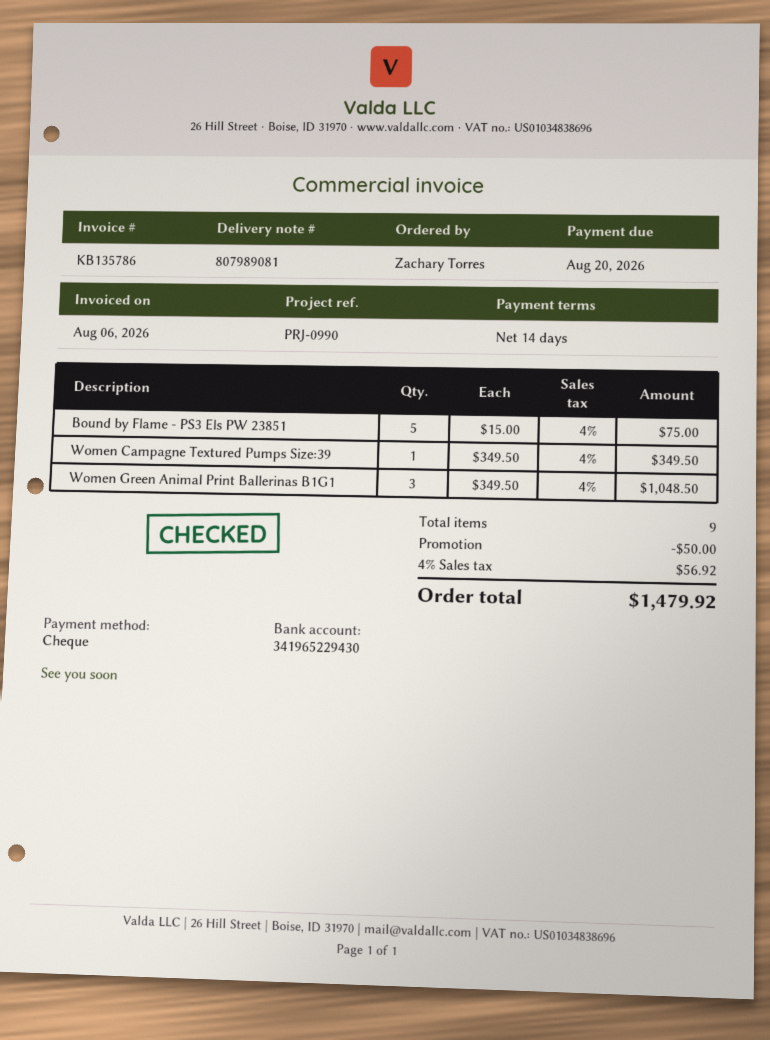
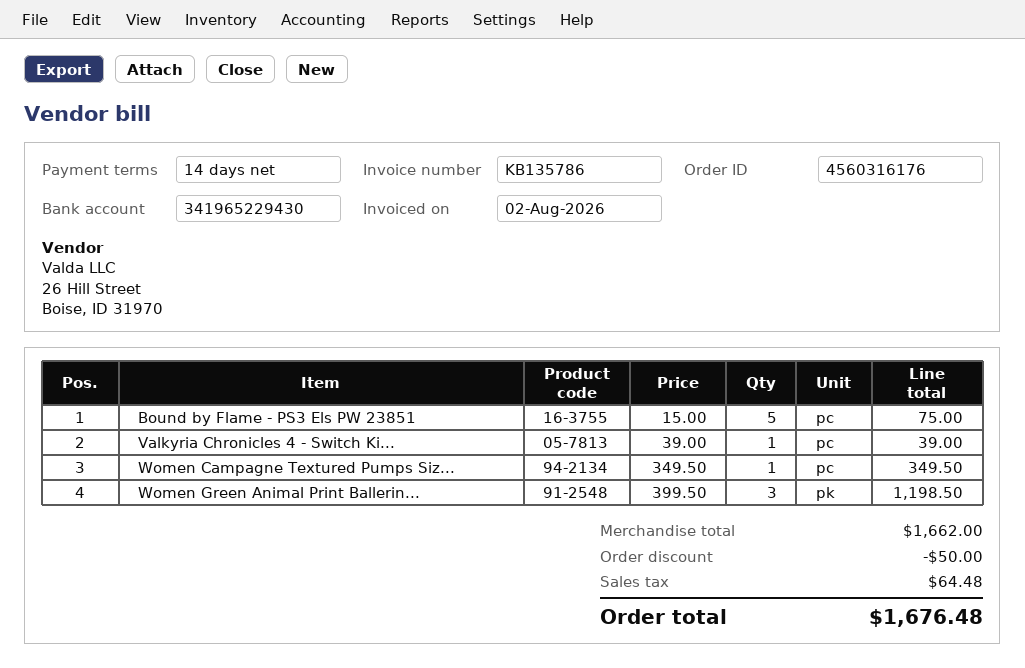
invoice date: 2026-08-06 -> 2026-08-02
Women Green Animal Print Ballerinas B1G1: 3 x 349.50 = 1048.50 -> 3 x 399.50 = 1198.50
Valkyria Chronicles 4 - Switch Ki...: none -> 1 x 39.00 = 39.00
tax: 56.92 -> 64.48
total: 1479.92 -> 1676.48

